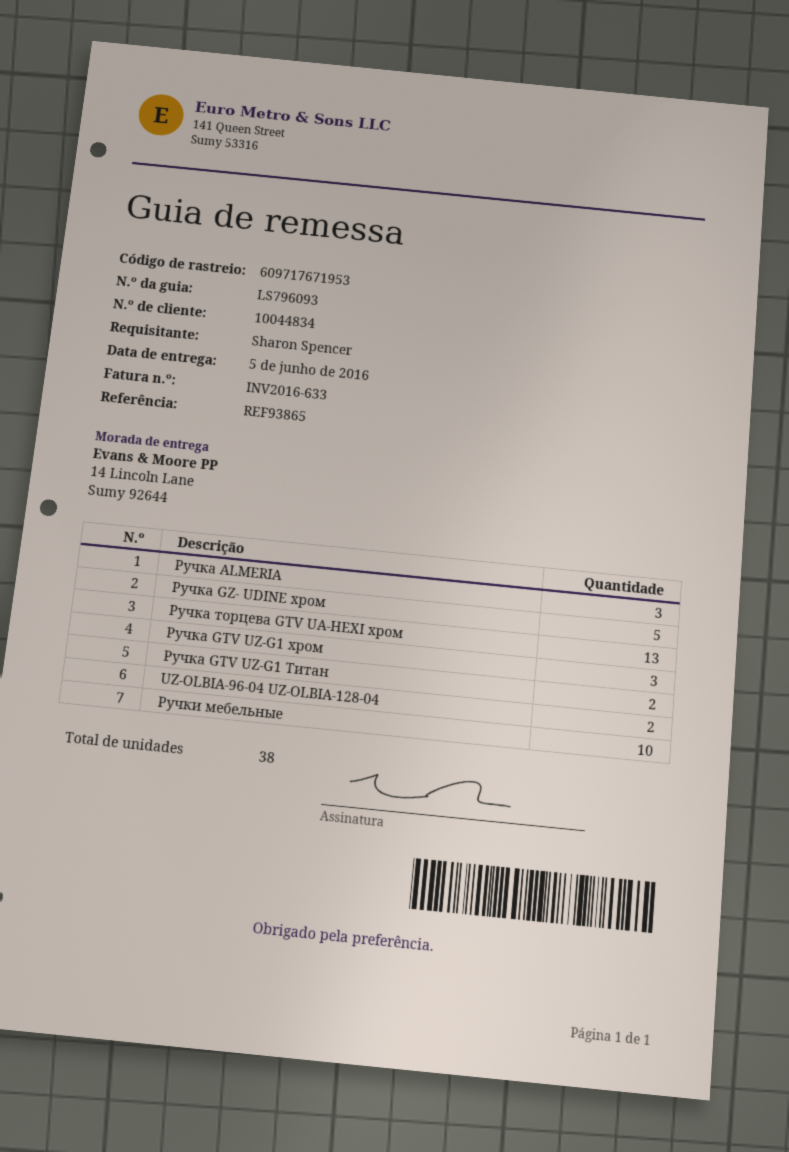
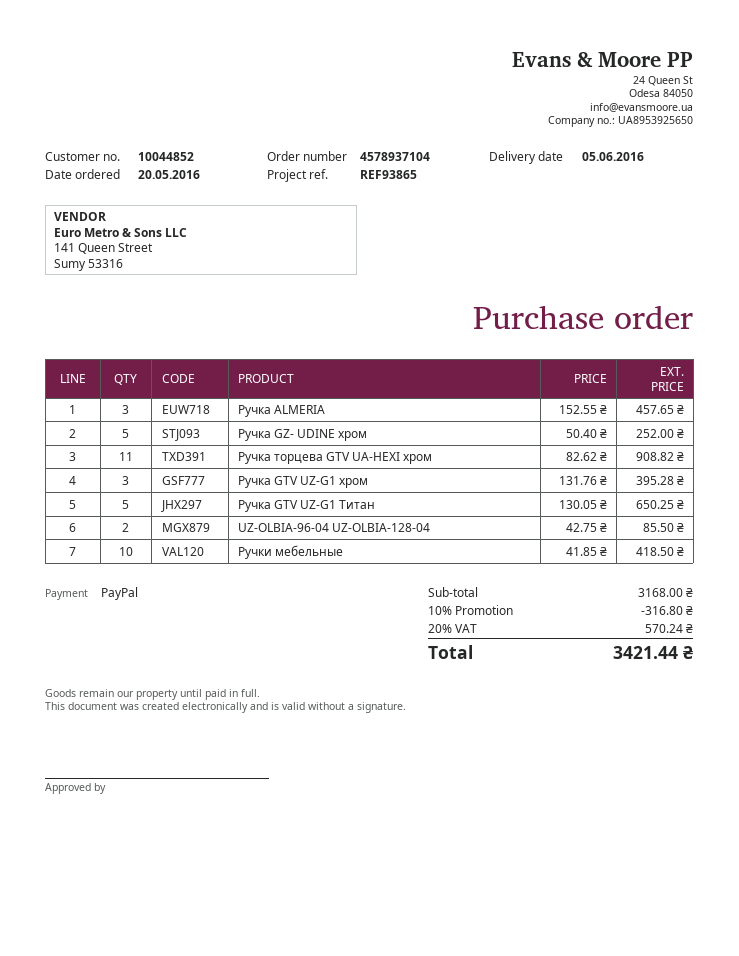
customer number: 10044834 -> 10044852
Ручка торцева GTV UA-HEXI хром: 13 -> 11
Ручка GTV UZ-G1 Титан: 2 -> 5

